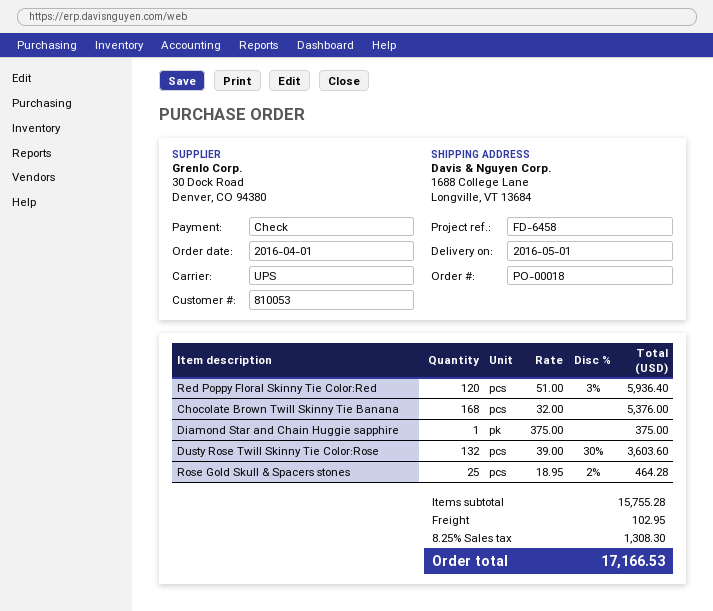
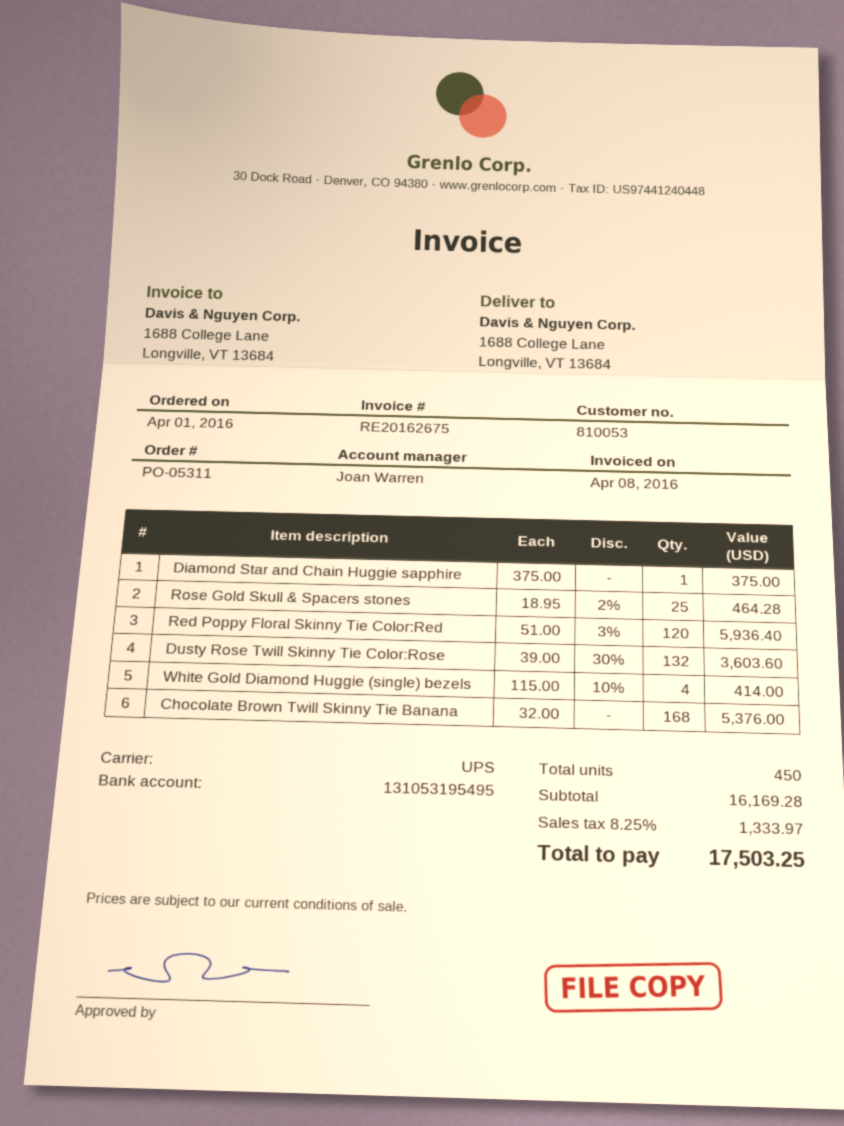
order number: PO-00018 -> PO-05311
White Gold Diamond Huggie (single) bezels: none -> 4 x 115.00 - 10% = 414.00
subtotal: 15755.28 -> 16169.28
shipping: 102.95 -> none
tax: 8.25% = 1308.30 -> 8.25% = 1333.97
total: 17166.53 -> 17503.25

